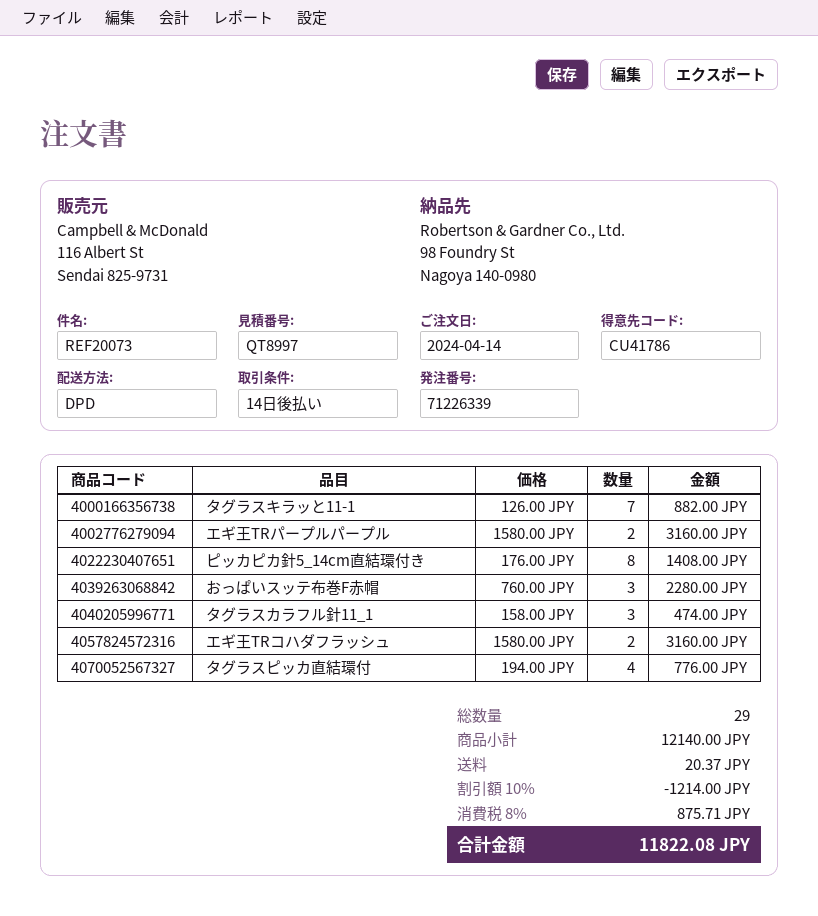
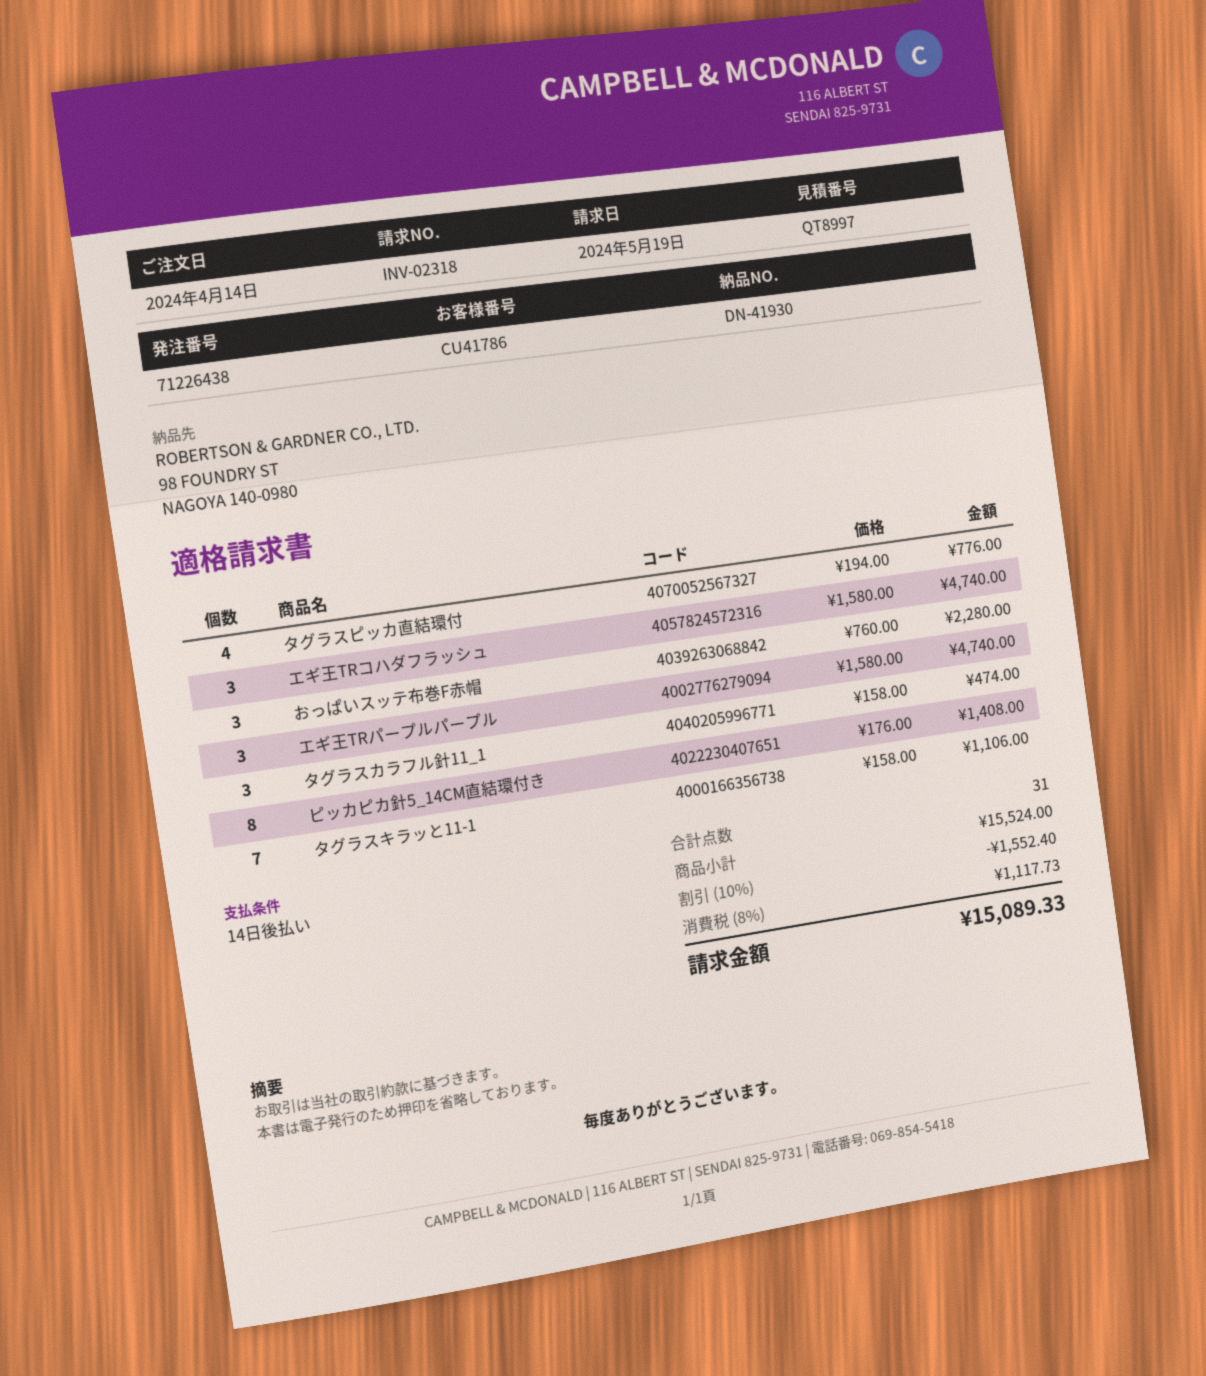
order number: 71226339 -> 71226438
タグラスキラッと11-1: 7 x 126.00 = 882.00 -> 7 x 158.00 = 1106.00
エギ王TRパープルパープル: 2 x 1580.00 = 3160.00 -> 3 x 1580.00 = 4740.00
エギ王TRコハダフラッシュ: 2 x 1580.00 = 3160.00 -> 3 x 1580.00 = 4740.00
total quantity: 29 -> 31
subtotal: 12140.00 -> 15524.00
discount: 10% = 1214.00 -> 10% = 1552.40
shipping: 20.37 -> none
tax: 8% = 875.71 -> 8% = 1117.73
total: 11822.08 -> 15089.33

